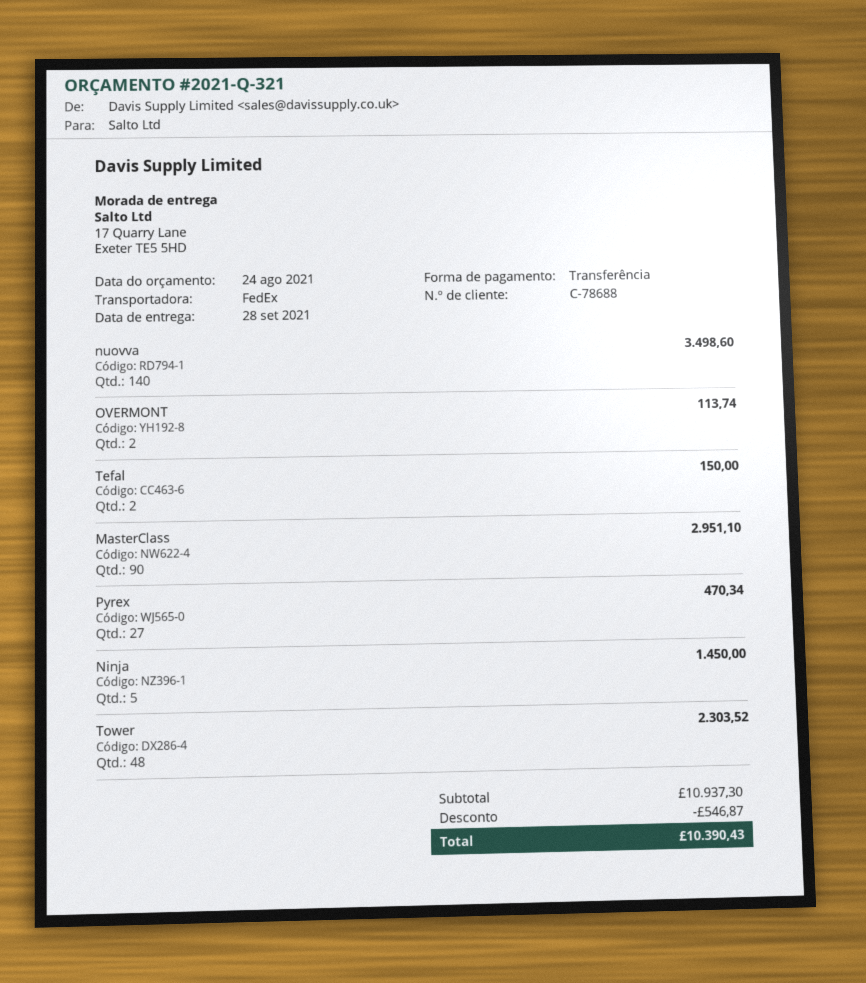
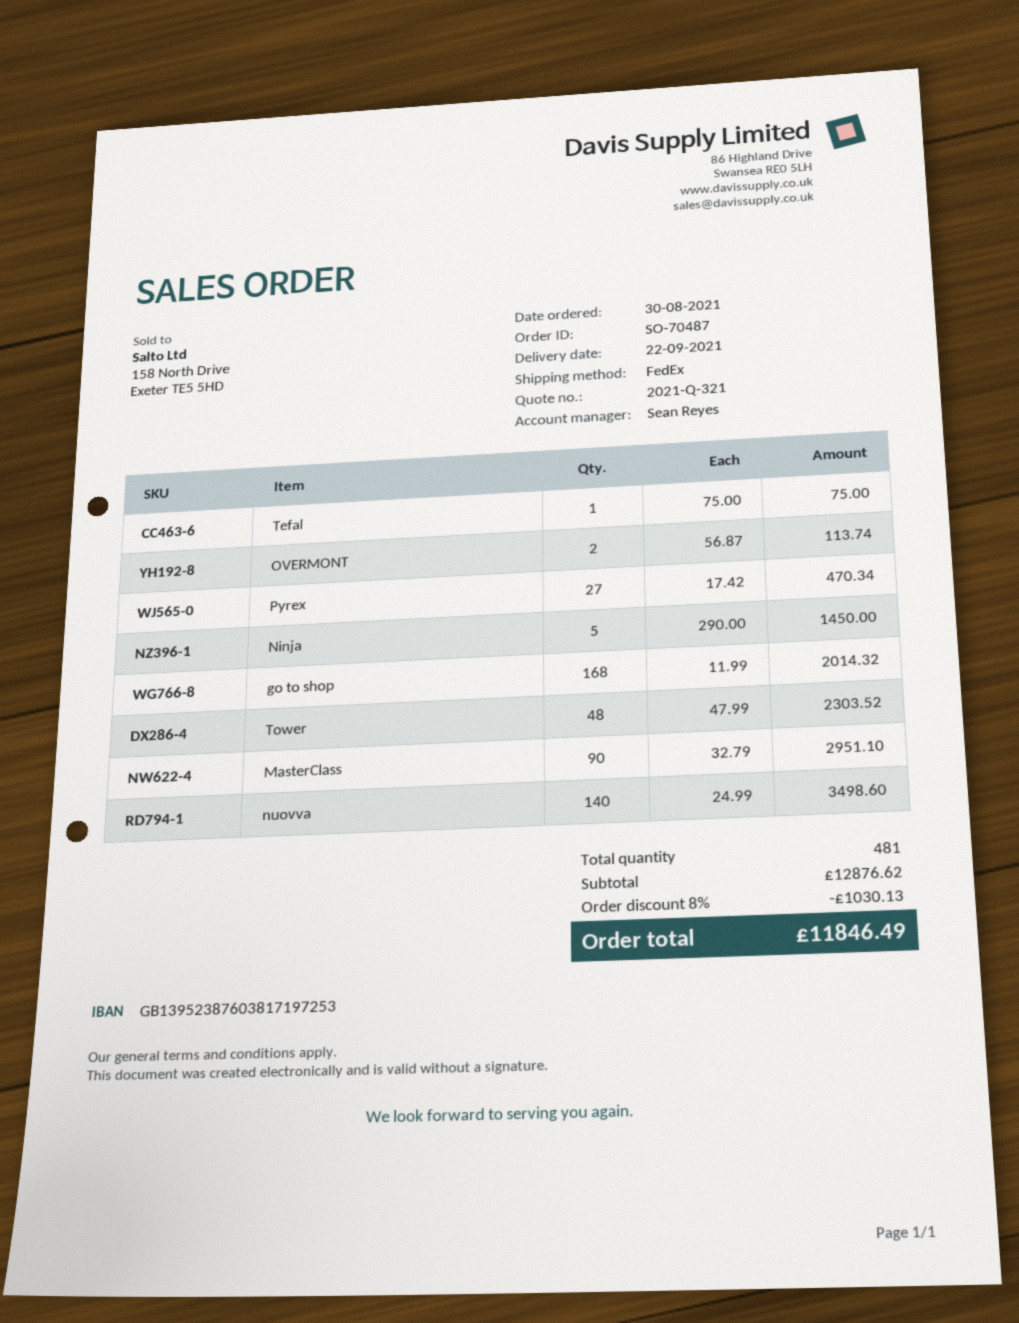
delivery date: 2021-09-28 -> 2021-09-22
Tefal: 2 for 150.00 -> 1 for 75.00
go to shop: none -> 168 for 2014.32
subtotal: 10937.30 -> 12876.62
discount: 546.87 -> 1030.13
total: 10390.43 -> 11846.49

